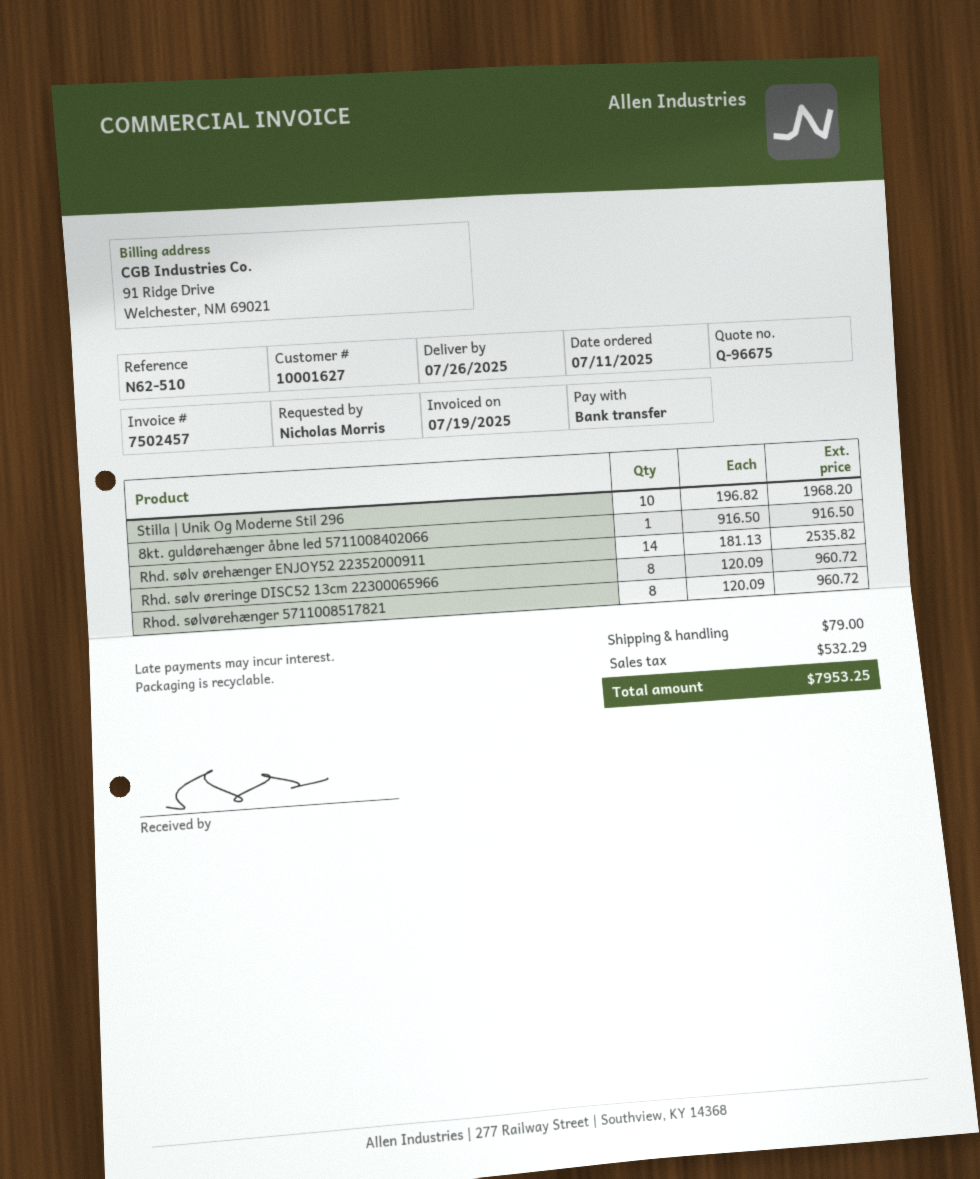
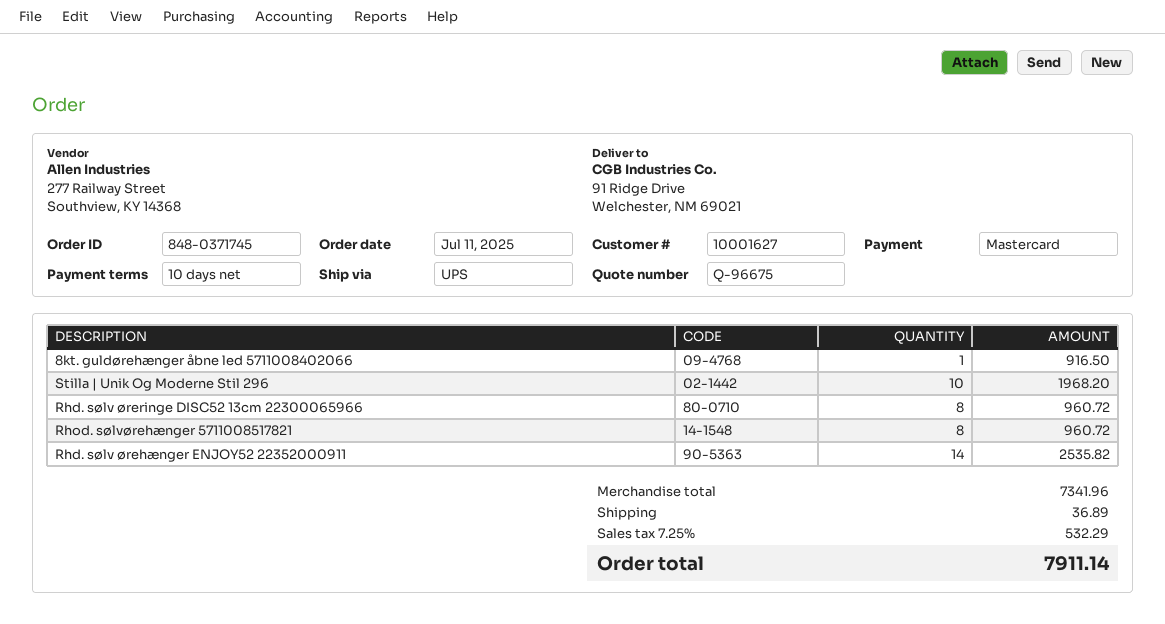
payment method: bank transfer -> Mastercard
shipping: 79.00 -> 36.89
total: 7953.25 -> 7911.14

